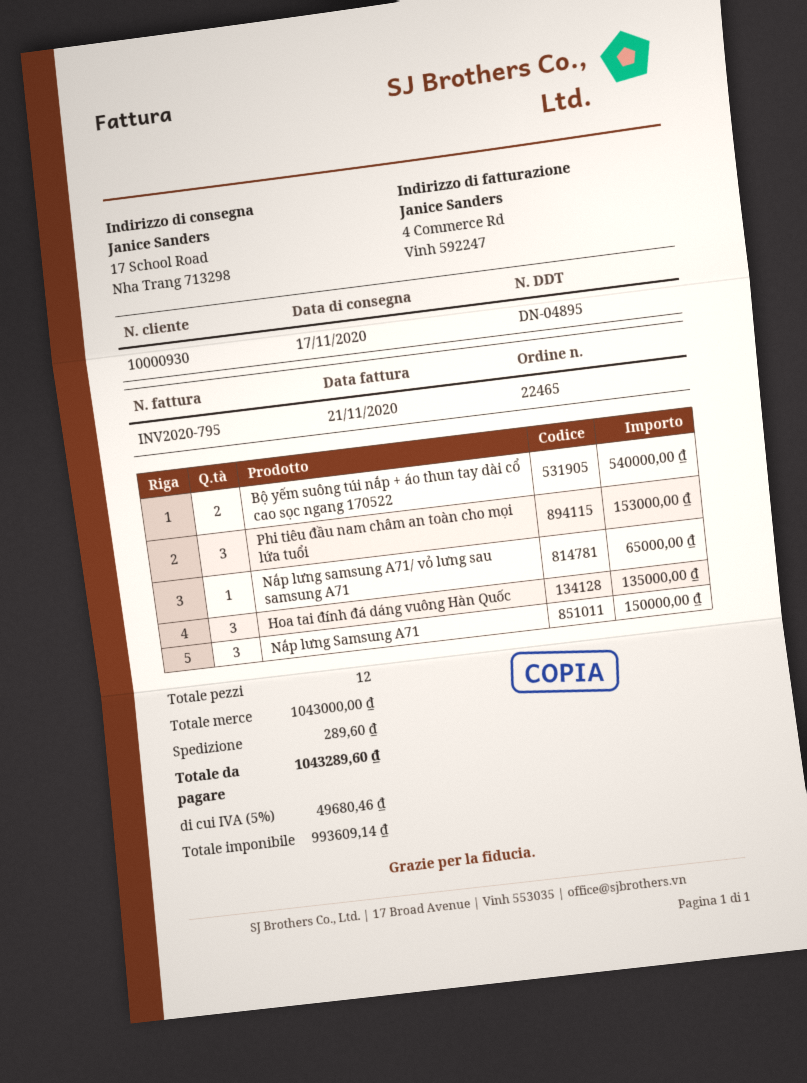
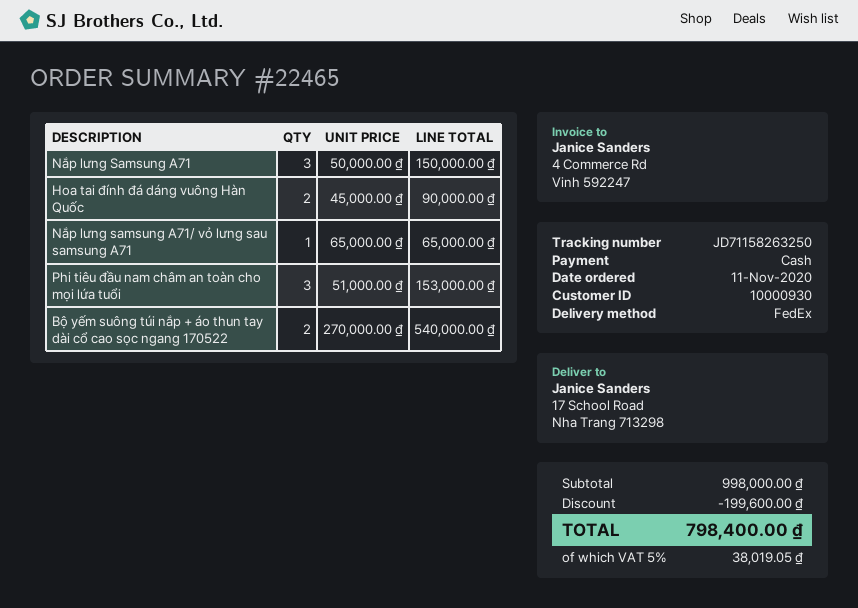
Hoa tai đính đá dáng vuông Hàn Quốc: 3 for 135000.00 -> 2 for 90000.00
subtotal: 1043000.00 -> 998000.00
discount: none -> 199600.00
shipping: 289.60 -> none
tax: 5% = 49680.46 -> 5% = 38019.05
total: 1043289.60 -> 798400.00

